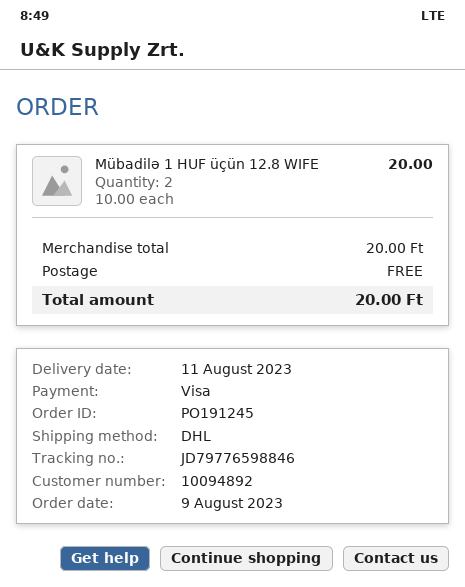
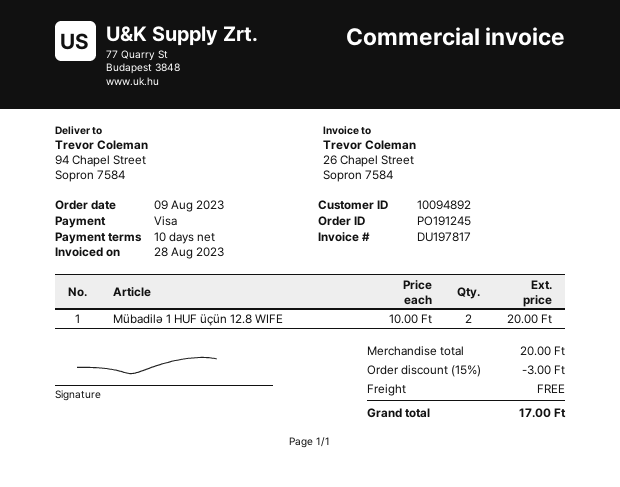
discount: none -> 15% = 3.00
total: 20.00 -> 17.00

